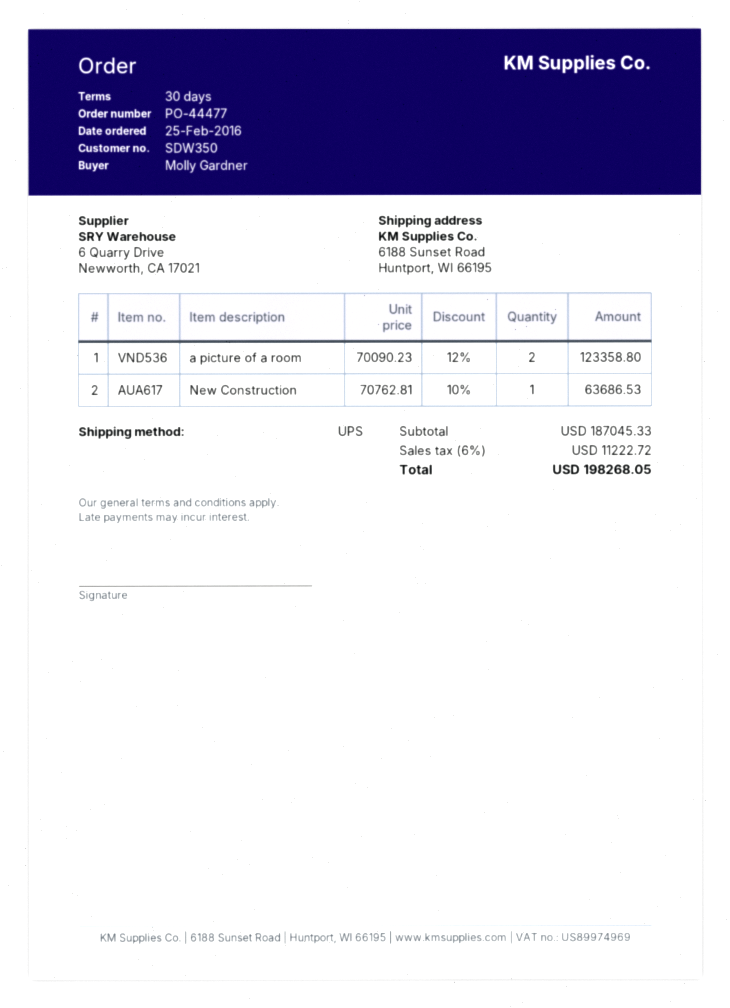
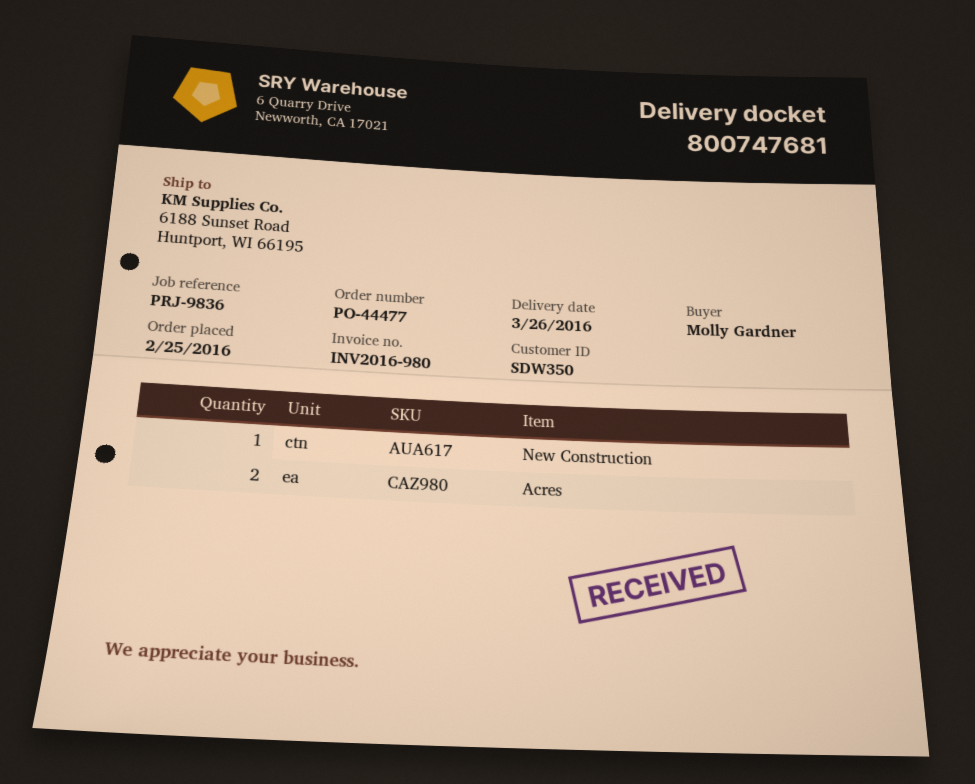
a picture of a room: 2 -> none
Acres: none -> 2

